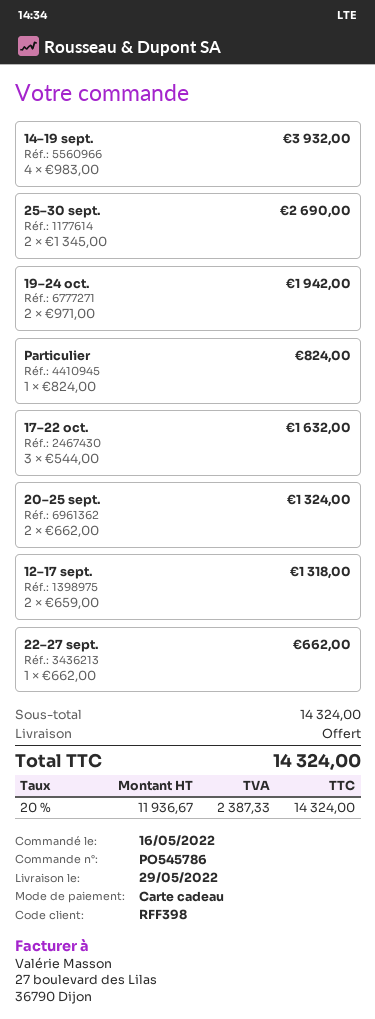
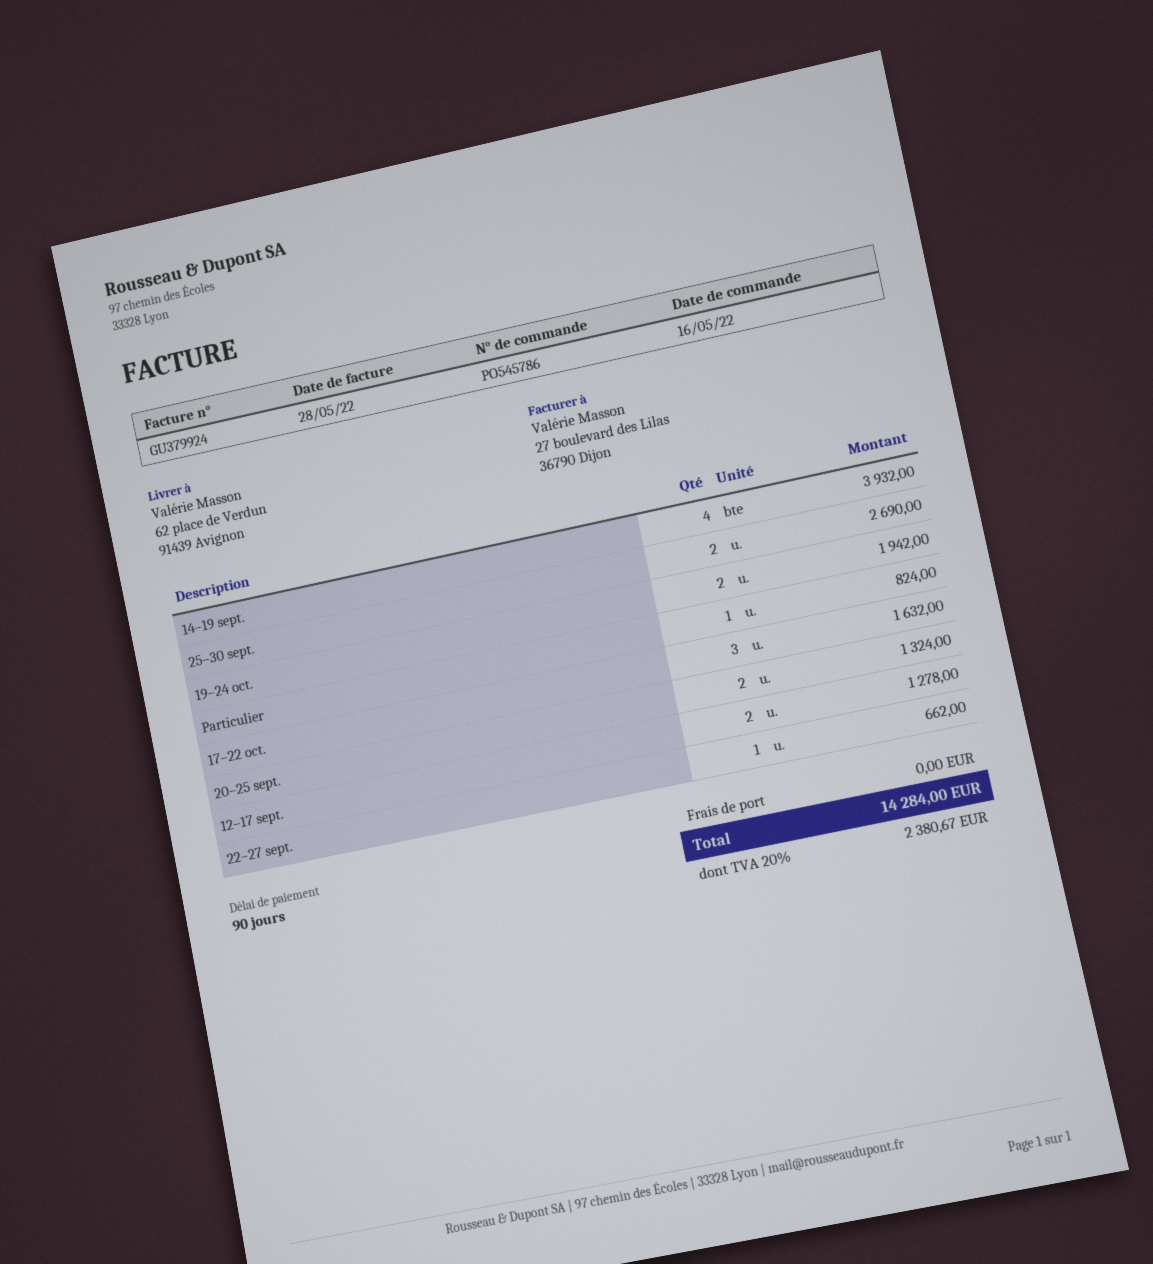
12–17 sept.: 2 for 1318.00 -> 2 for 1278.00
tax: 20% = 2387.33 -> 20% = 2380.67
total: 14324.00 -> 14284.00

